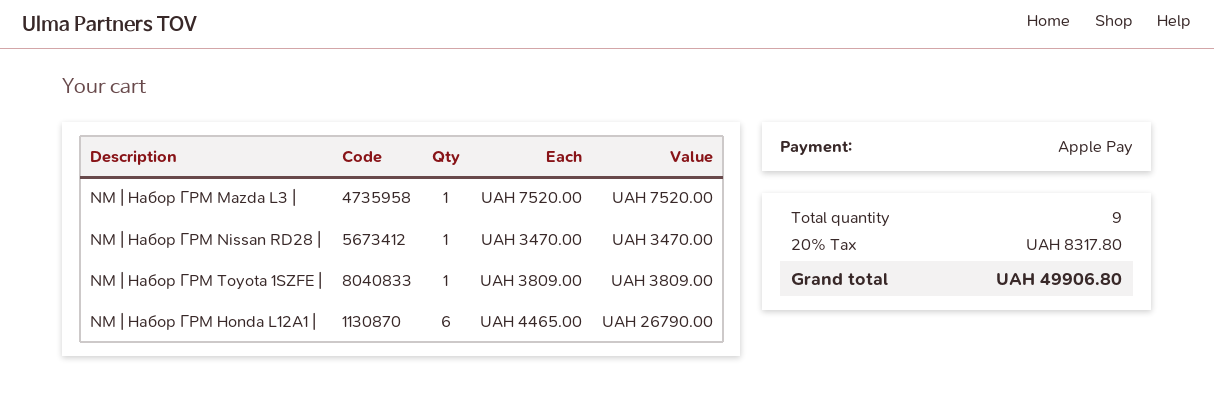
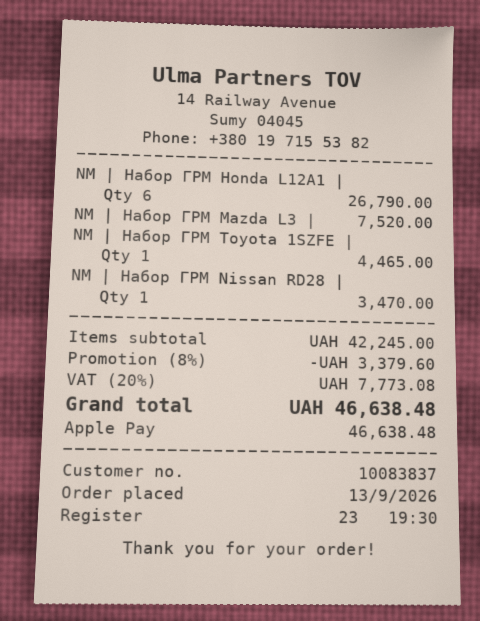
NM | Набор ГРМ Toyota 1SZFE |: 1 for 3809.00 -> 1 for 4465.00
discount: none -> 8% = 3379.60
tax: 20% = 8317.80 -> 20% = 7773.08
total: 49906.80 -> 46638.48

